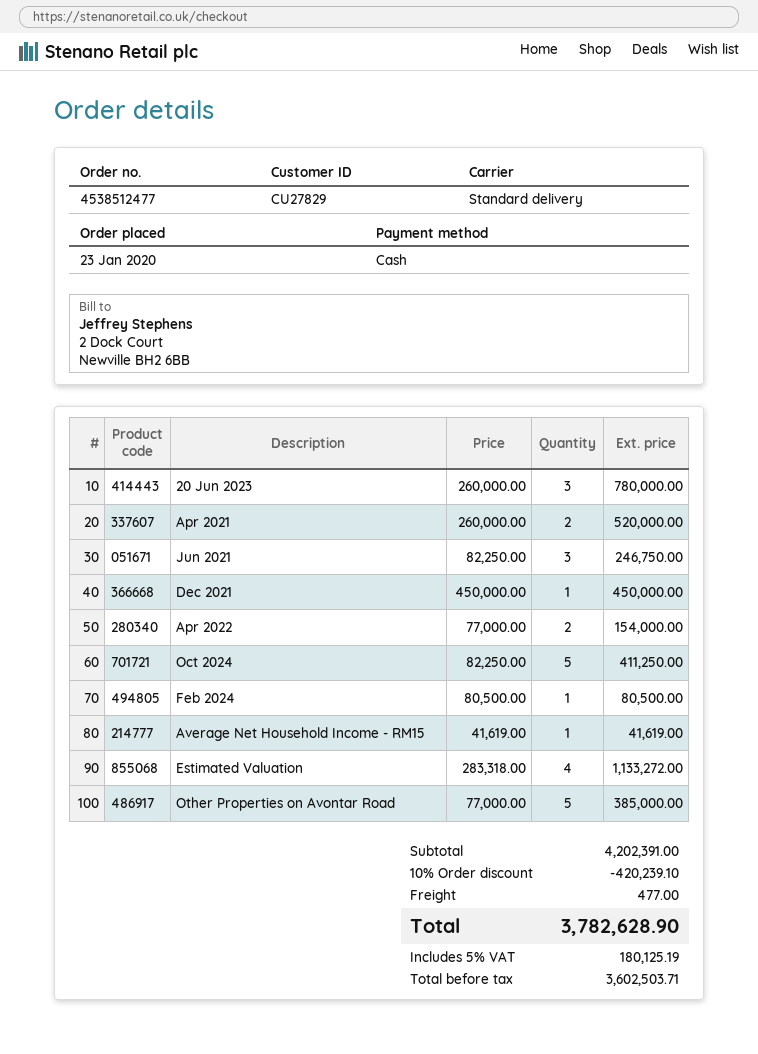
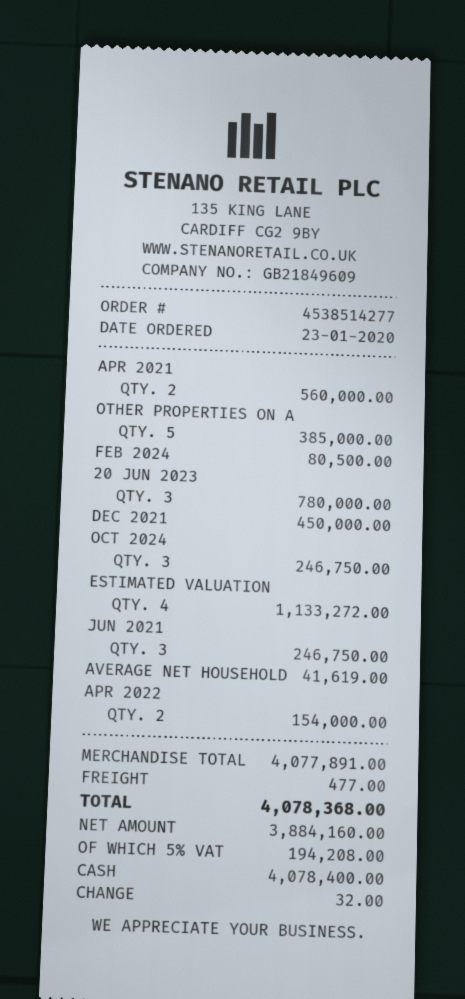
order number: 4538512477 -> 4538514277
Apr 2021: 2 for 520000.00 -> 2 for 560000.00
Oct 2024: 5 for 411250.00 -> 3 for 246750.00
subtotal: 4202391.00 -> 4077891.00
discount: 10% = 420239.10 -> none
net: 3602503.71 -> 3884160.00
tax: 5% = 180125.19 -> 5% = 194208.00
total: 3782628.90 -> 4078368.00

